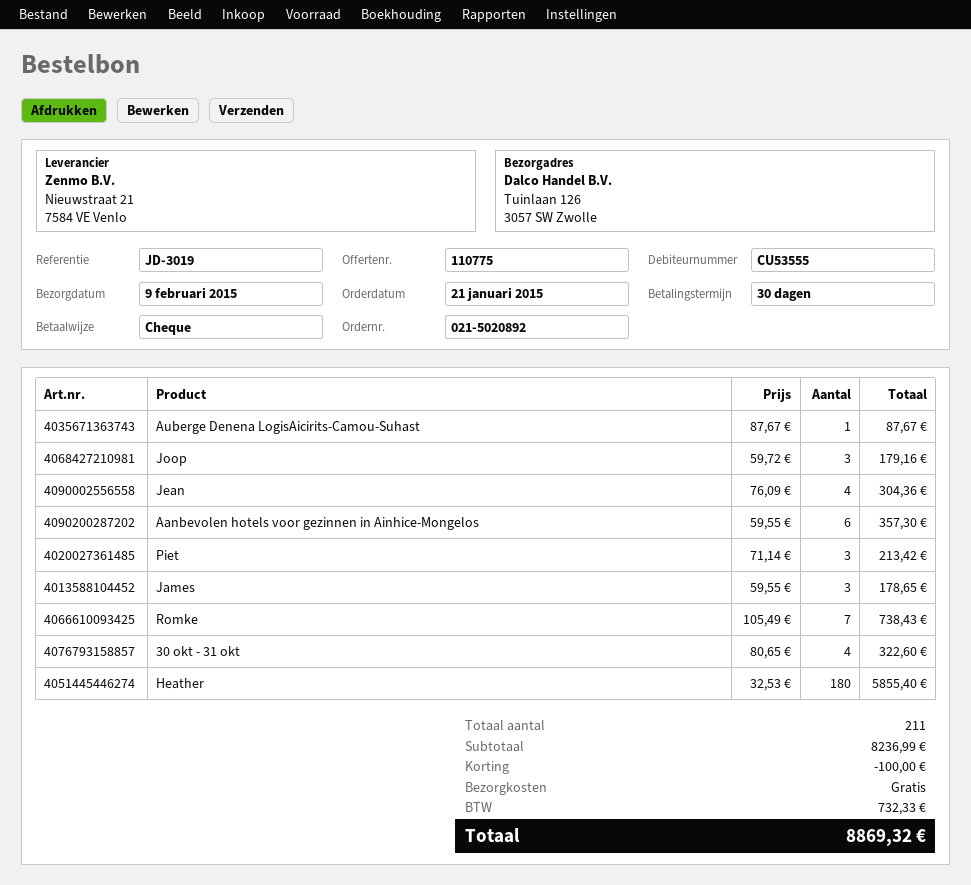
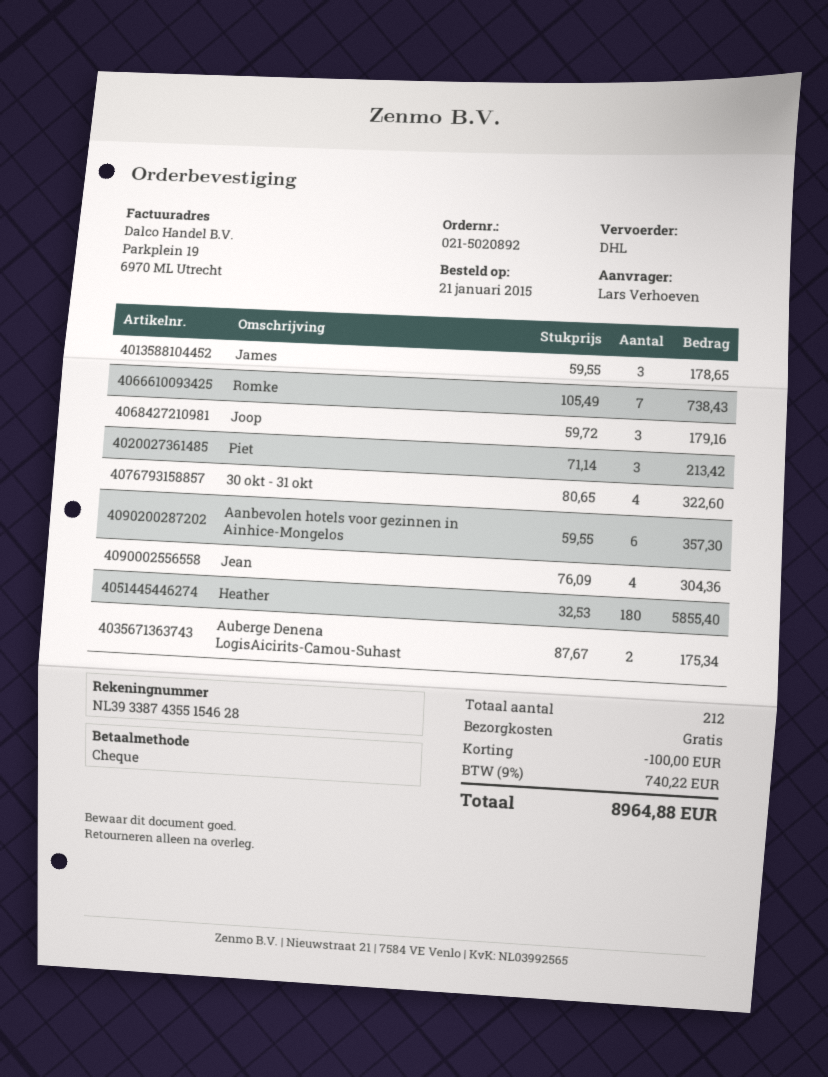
Auberge Denena LogisAicirits-Camou-Suhast: 1 x 87.67 = 87.67 -> 2 x 87.67 = 175.34
total quantity: 211 -> 212
tax: 732.33 -> 740.22
total: 8869.32 -> 8964.88

